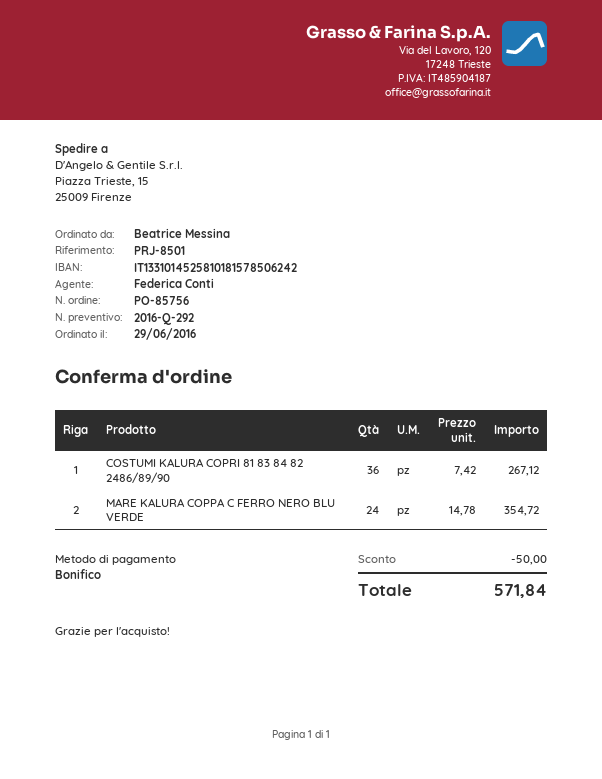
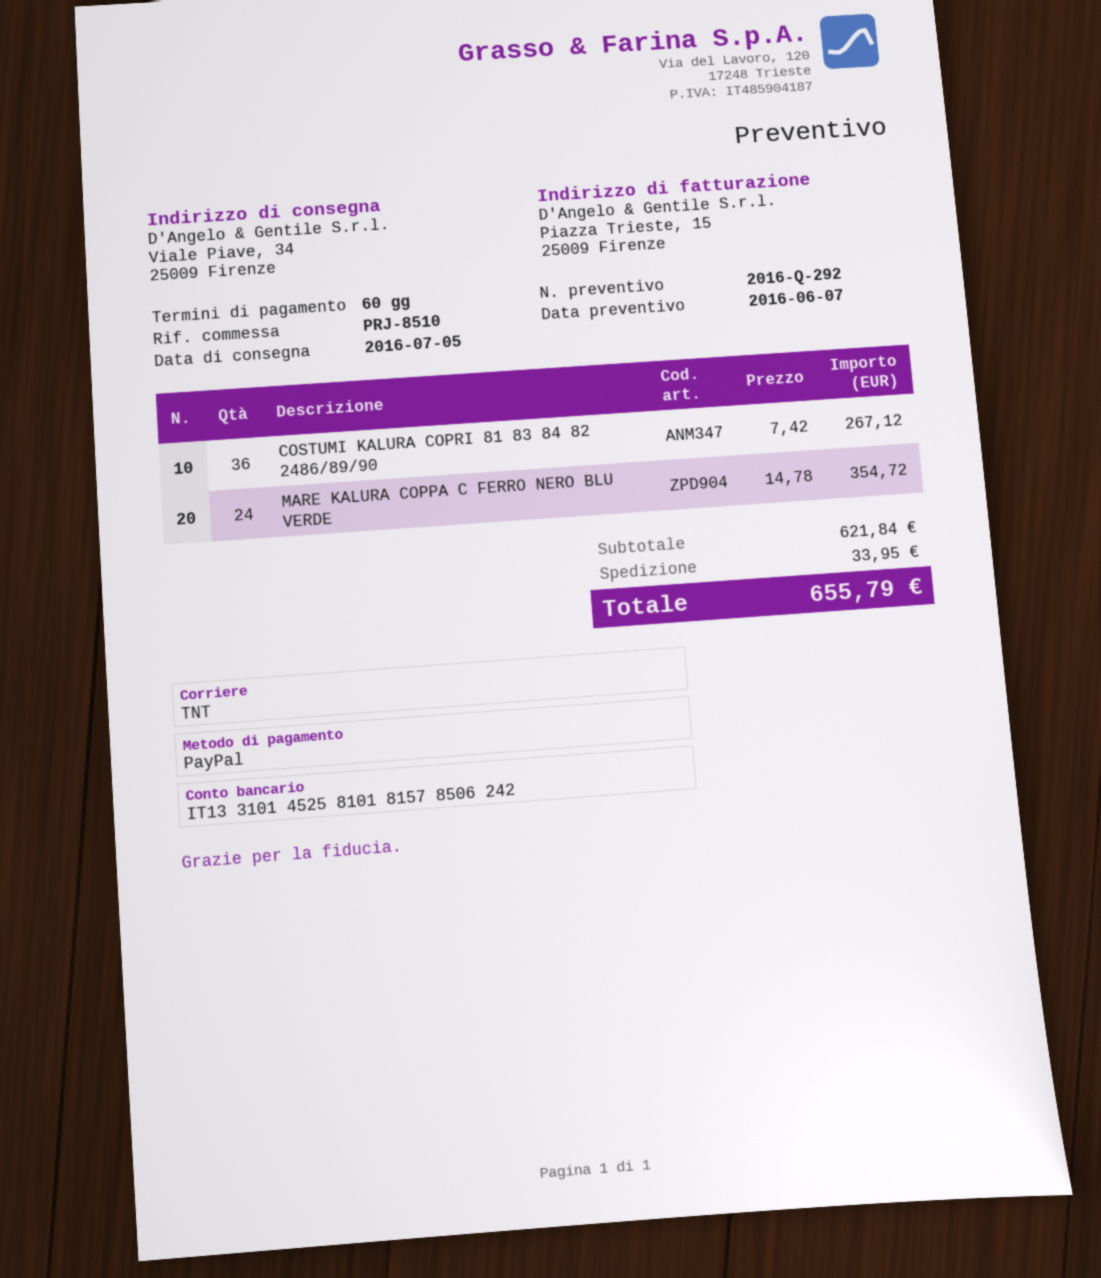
reference: PRJ-8501 -> PRJ-8510
payment method: bank transfer -> PayPal
ship to: Piazza Trieste, 15, 25009 Firenze -> Viale Piave, 34, 25009 Firenze
discount: 50.00 -> none
shipping: none -> 33.95
total: 571.84 -> 655.79

